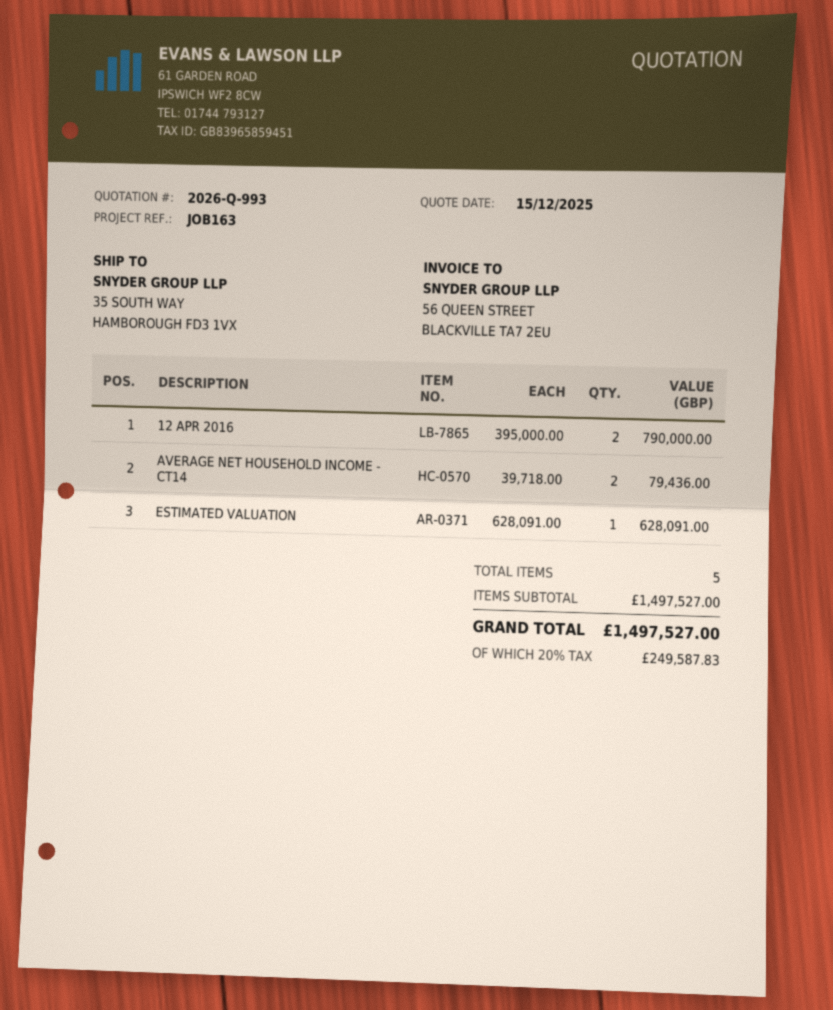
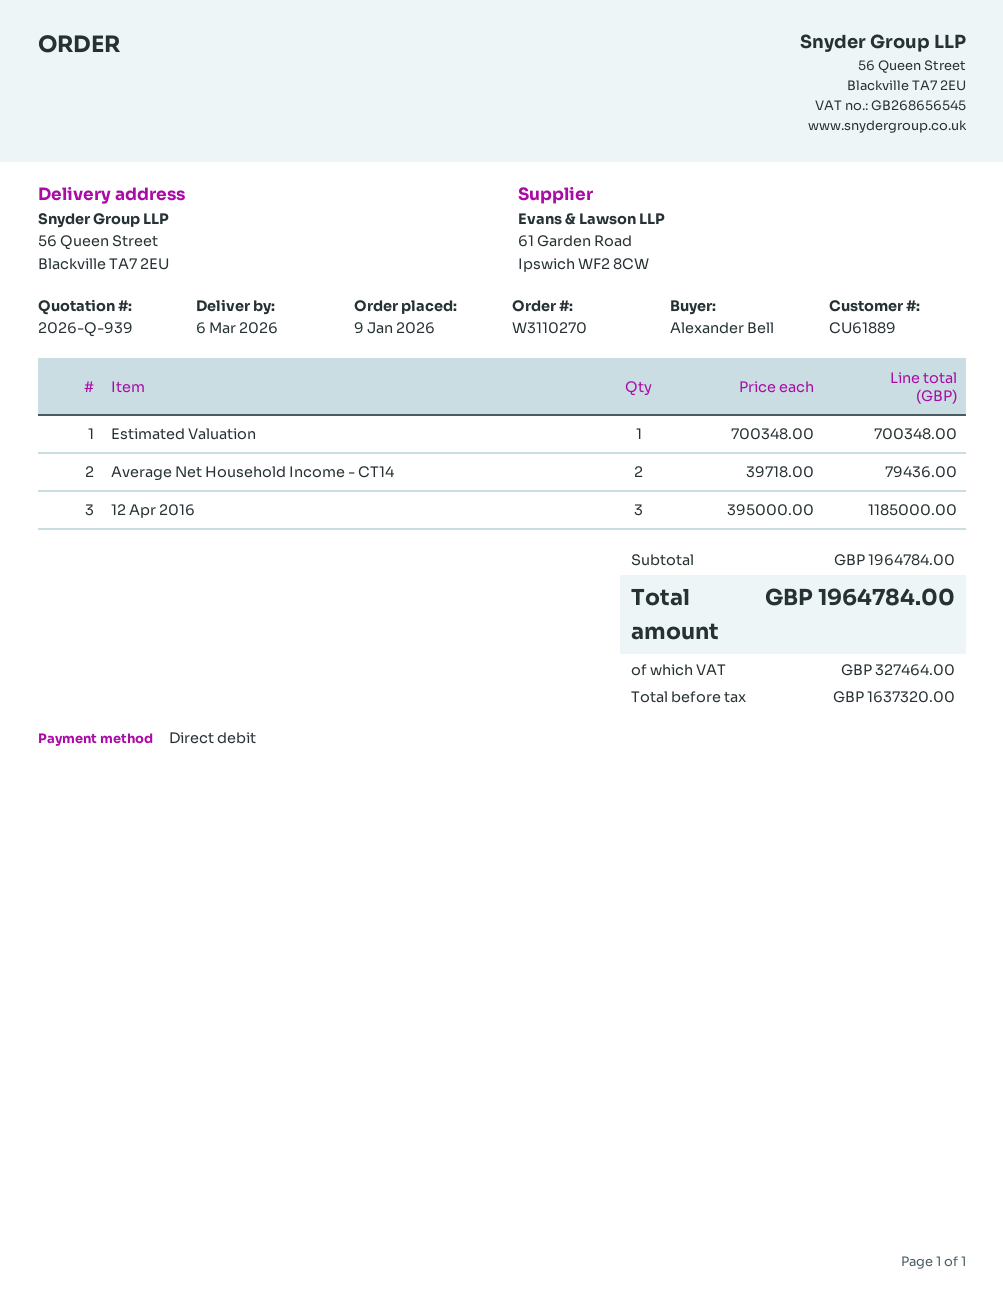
quote number: 2026-Q-993 -> 2026-Q-939
ship to: 35 SOUTH WAY, HAMBOROUGH FD3 1VX -> 56 Queen Street, Blackville TA7 2EU
12 APR 2016: 2 x 395000.00 = 790000.00 -> 3 x 395000.00 = 1185000.00
ESTIMATED VALUATION: 1 x 628091.00 = 628091.00 -> 1 x 700348.00 = 700348.00
subtotal: 1497527.00 -> 1964784.00
tax: 249587.83 -> 327464.00
total: 1497527.00 -> 1964784.00

